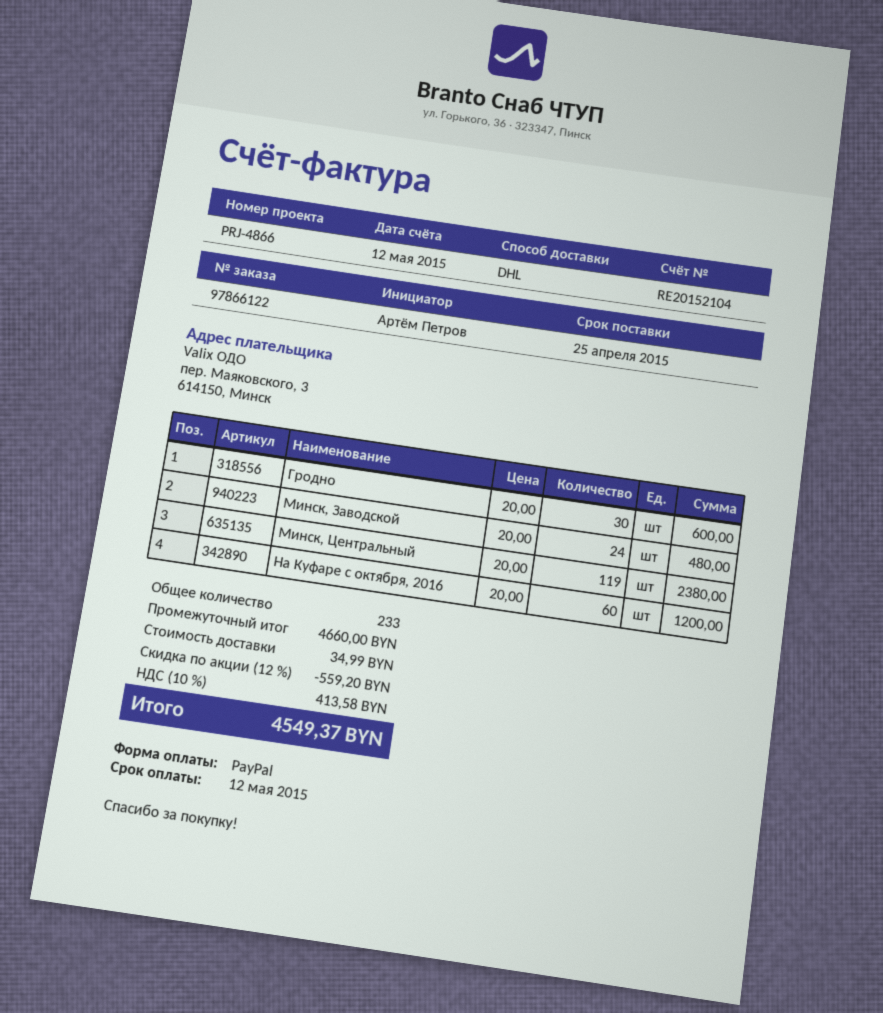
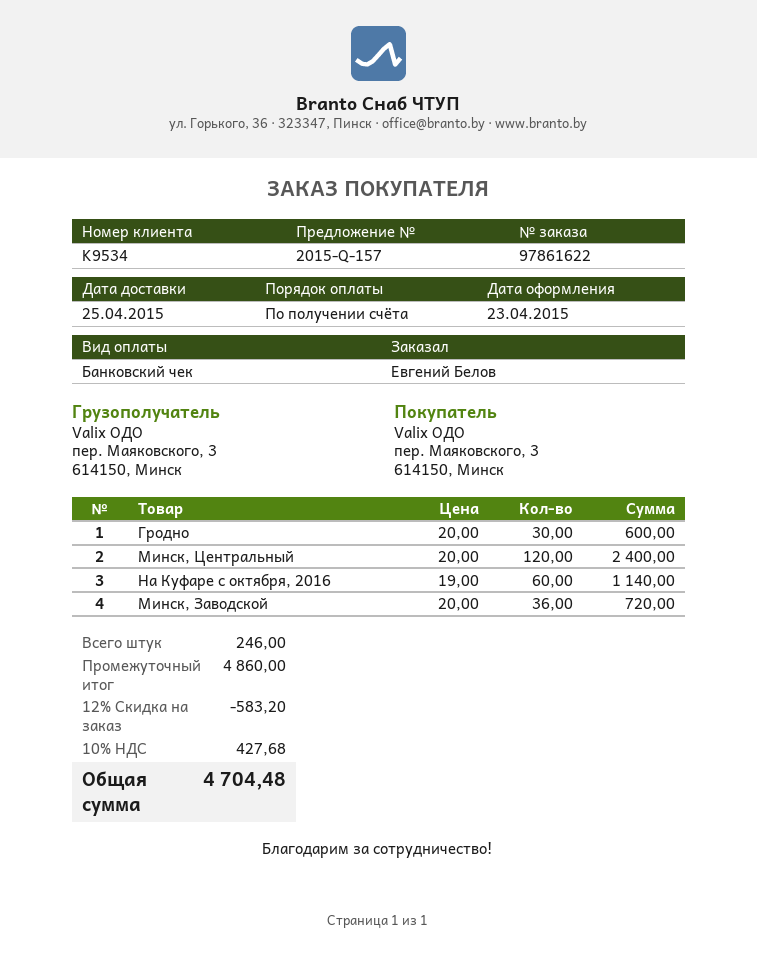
order number: 97866122 -> 97861622
ordered by: Артём Петров -> Евгений Белов
payment method: PayPal -> cheque
Минск, Заводской: 24 x 20.00 = 480.00 -> 36 x 20.00 = 720.00
Минск, Центральный: 119 x 20.00 = 2380.00 -> 120 x 20.00 = 2400.00
На Куфаре с октября, 2016: 60 x 20.00 = 1200.00 -> 60 x 19.00 = 1140.00
total quantity: 233 -> 246
subtotal: 4660.00 -> 4860.00
discount: 12% = 559.20 -> 12% = 583.20
shipping: 34.99 -> none
tax: 10% = 413.58 -> 10% = 427.68
total: 4549.37 -> 4704.48

